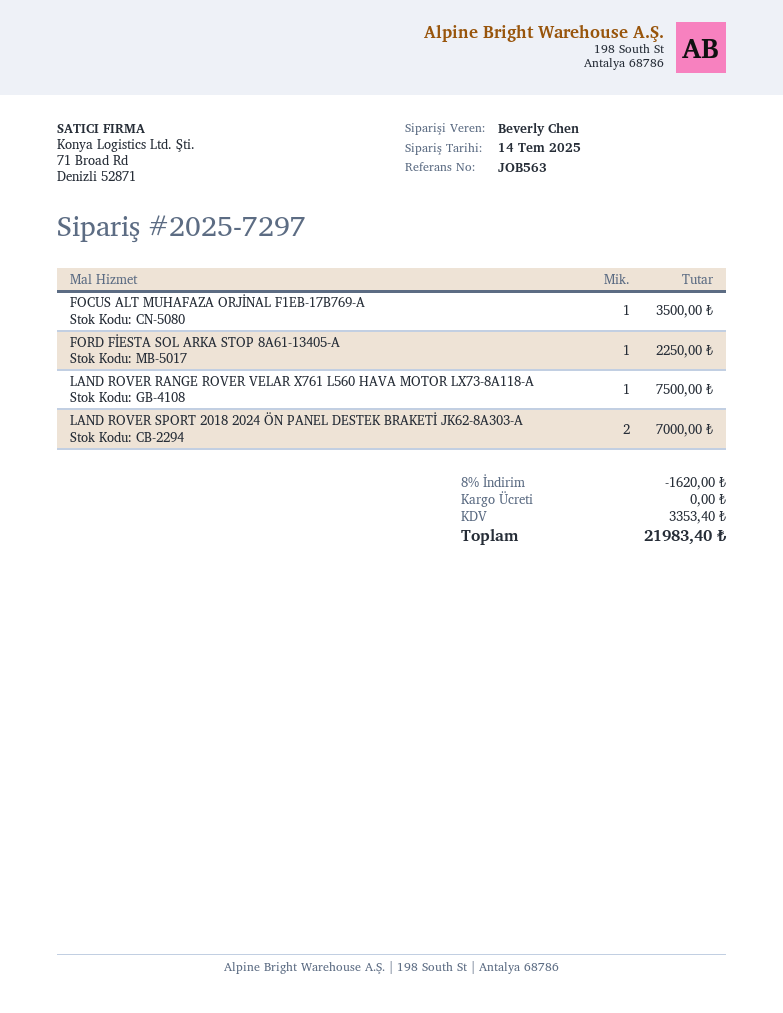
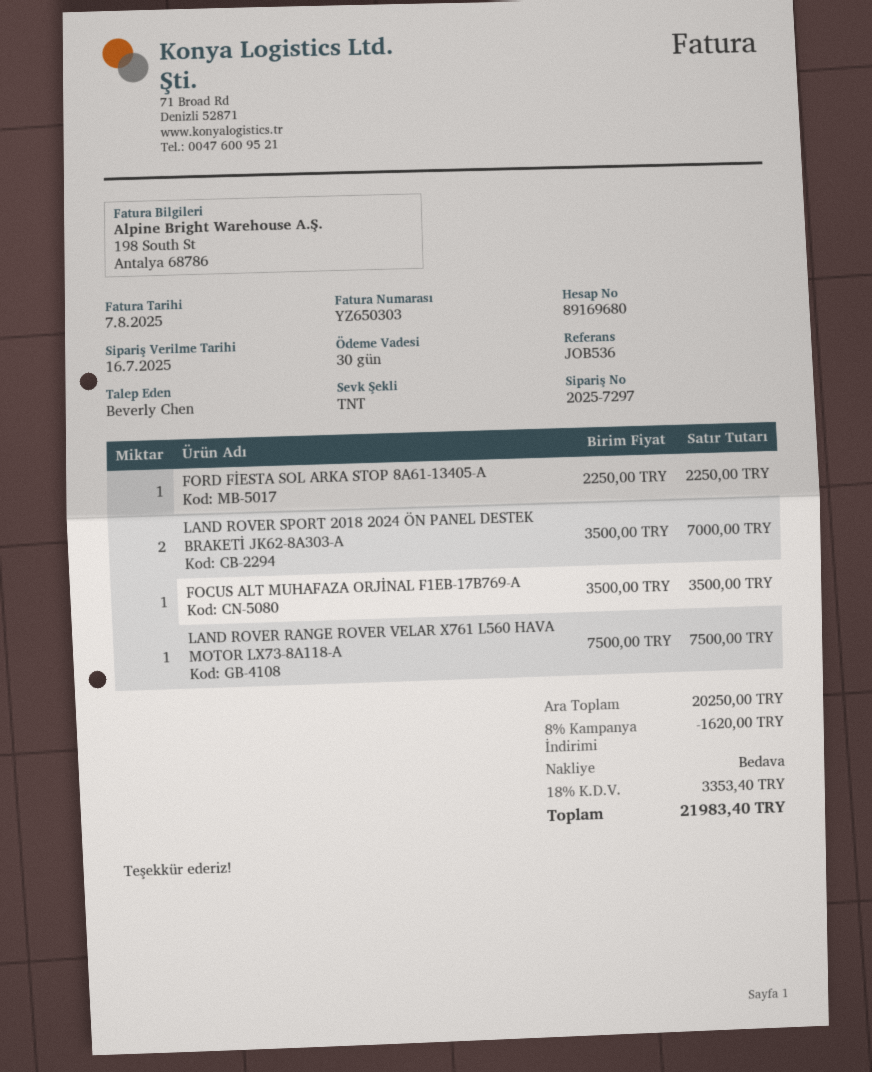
order date: 2025-07-14 -> 2025-07-16
reference: JOB563 -> JOB536

